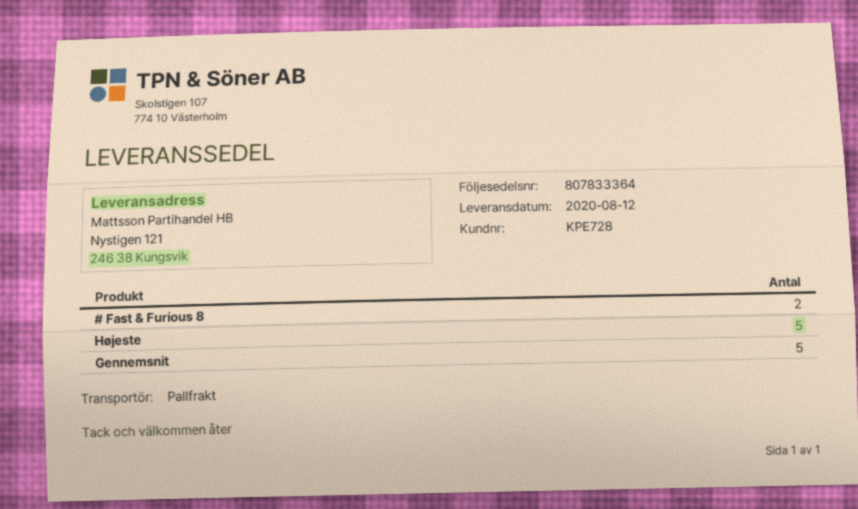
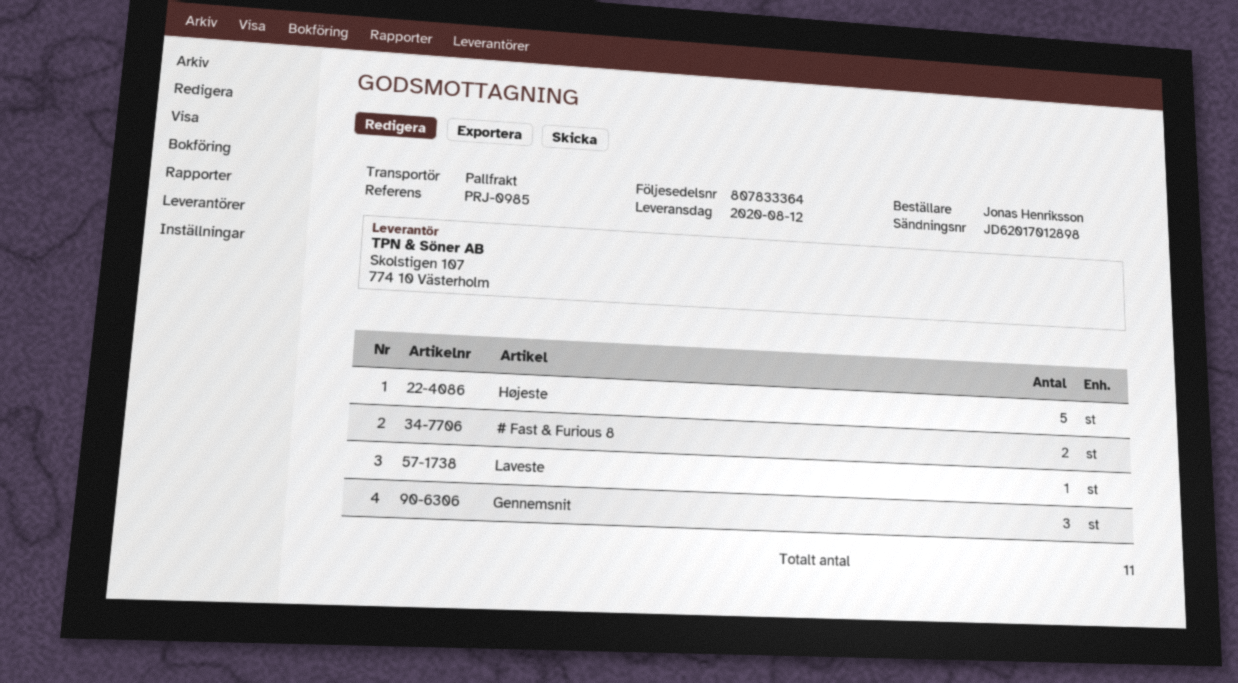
Gennemsnit: 5 -> 3
Laveste: none -> 1

